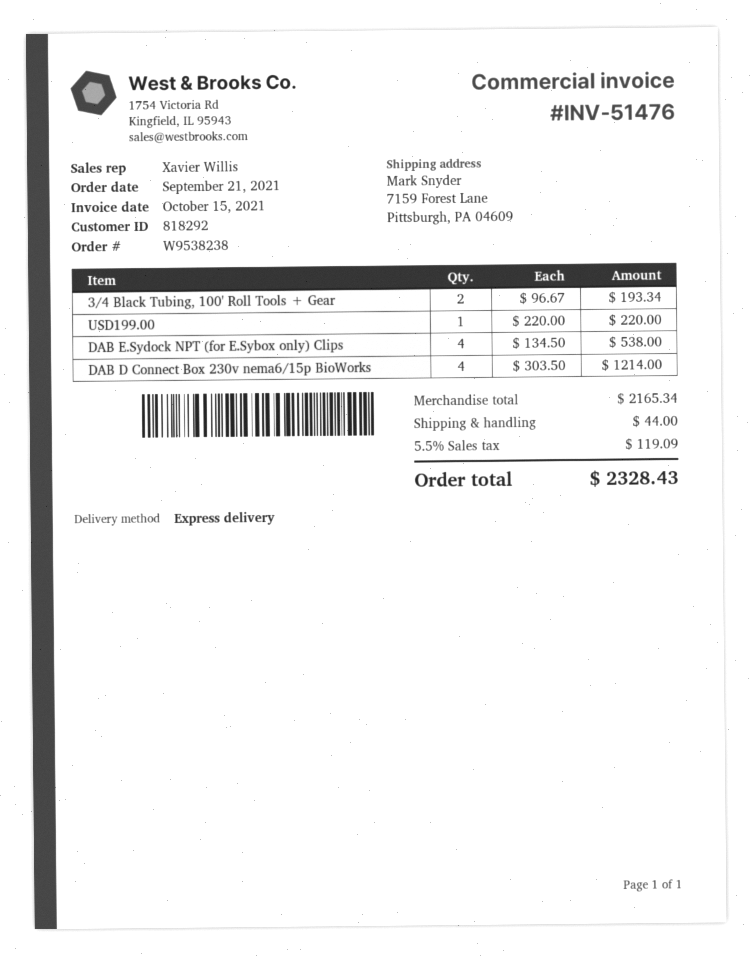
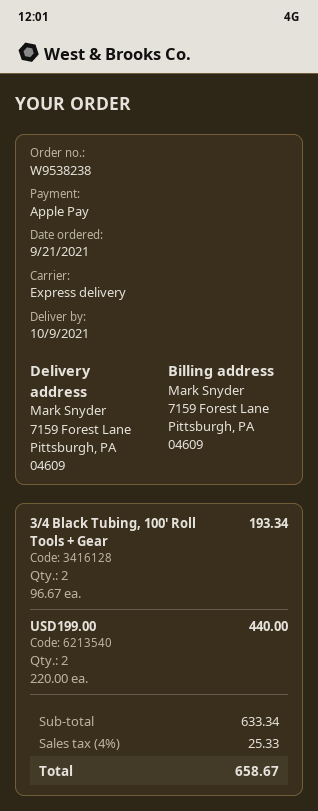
USD199.00: 1 x 220.00 = 220.00 -> 2 x 220.00 = 440.00
DAB E.Sydock NPT (for E.Sybox only) Clips: 4 x 134.50 = 538.00 -> none
DAB D Connect Box 230v nema6/15p BioWorks: 4 x 303.50 = 1214.00 -> none
subtotal: 2165.34 -> 633.34
shipping: 44.00 -> none
tax: 5.5% = 119.09 -> 4% = 25.33
total: 2328.43 -> 658.67

